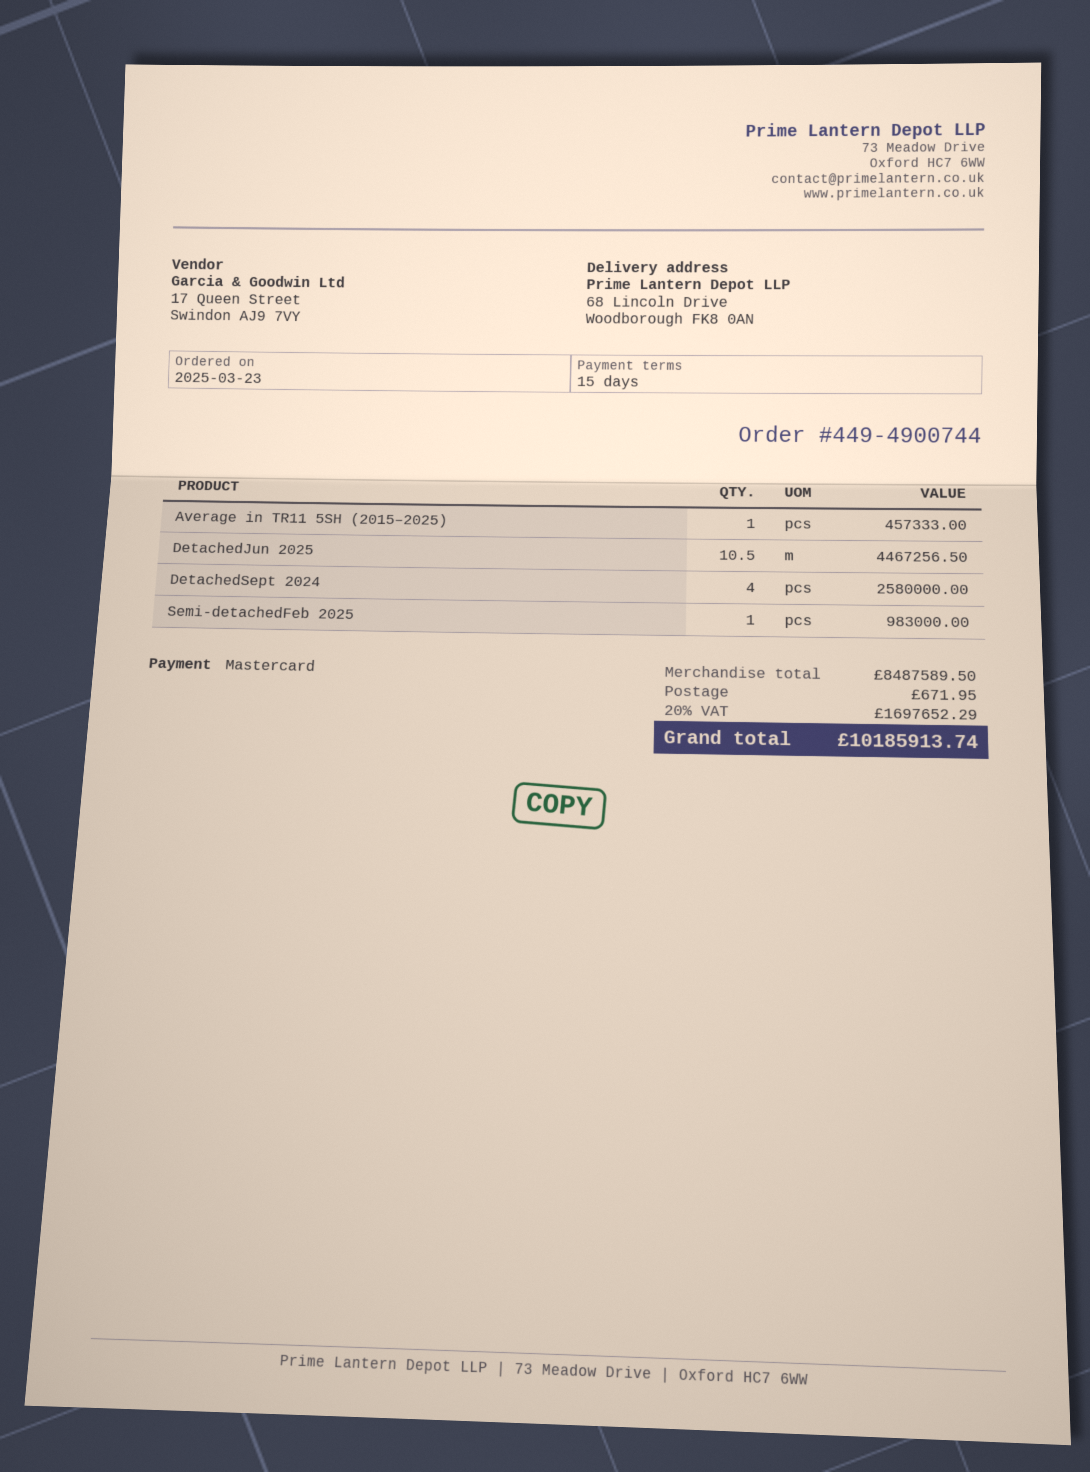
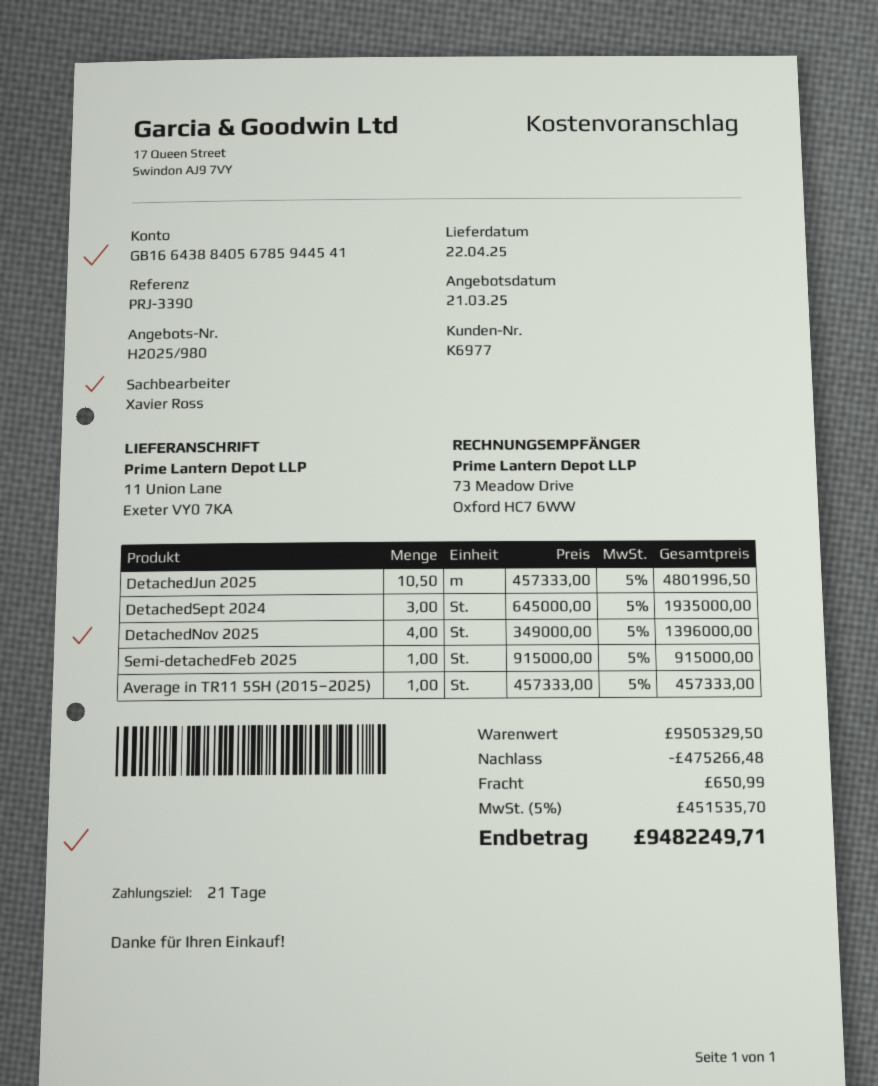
payment terms: 15 days -> 21 days
ship to: 68 Lincoln Drive, Woodborough FK8 0AN -> 11 Union Lane, Exeter VY0 7KA
DetachedJun 2025: 10.5 for 4467256.50 -> 10.5 for 4801996.50
DetachedSept 2024: 4 for 2580000.00 -> 3 for 1935000.00
Semi-detachedFeb 2025: 1 for 983000.00 -> 1 for 915000.00
DetachedNov 2025: none -> 4 for 1396000.00
subtotal: 8487589.50 -> 9505329.50
discount: none -> 475266.48
shipping: 671.95 -> 650.99
tax: 20% = 1697652.29 -> 5% = 451535.70
total: 10185913.74 -> 9482249.71

